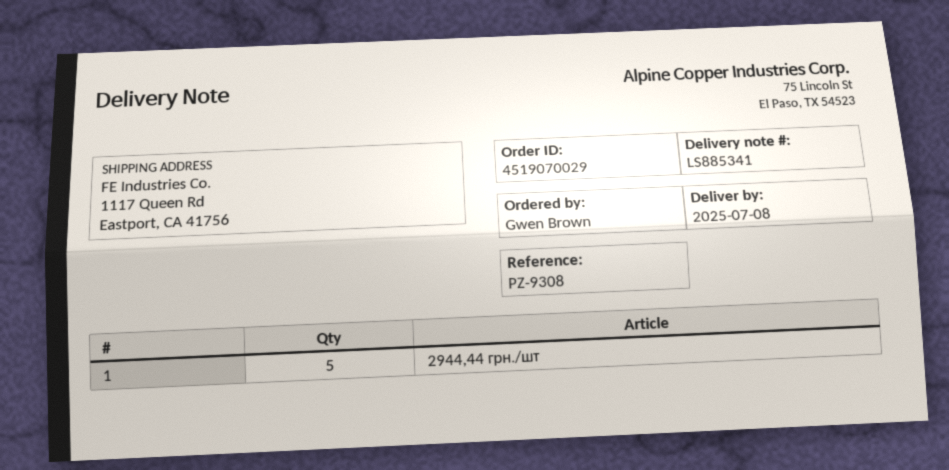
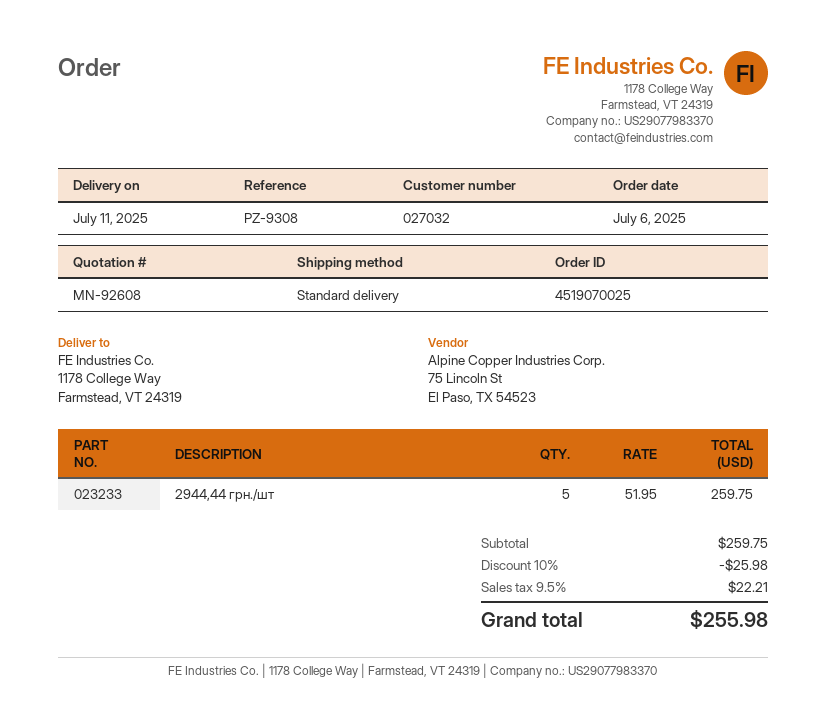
order number: 4519070029 -> 4519070025
delivery date: 2025-07-08 -> 2025-07-11
ship to: 1117 Queen Rd, Eastport, CA 41756 -> 1178 College Way, Farmstead, VT 24319

